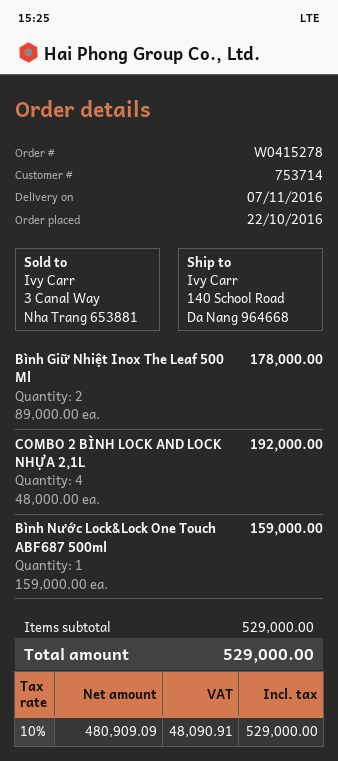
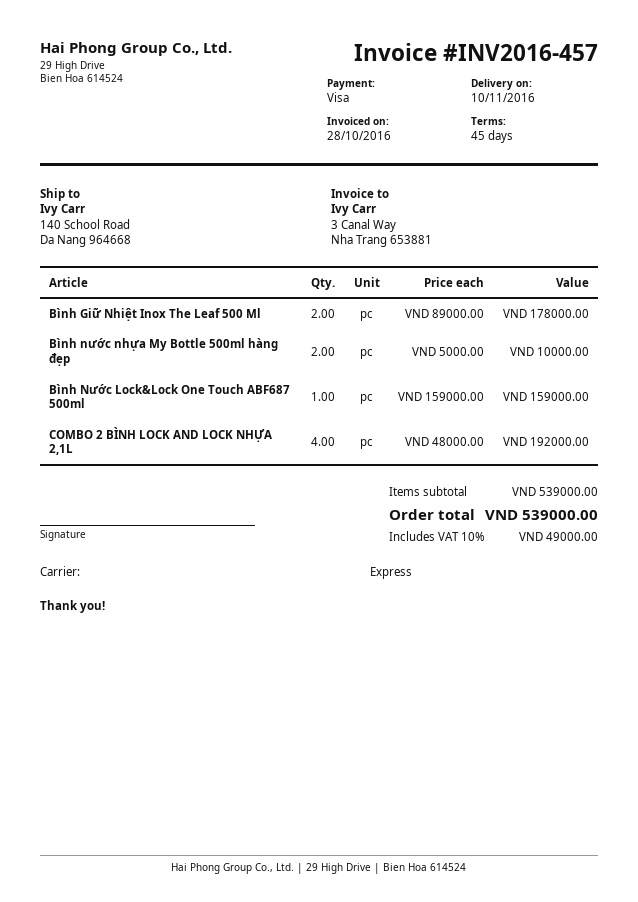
delivery date: 2016-11-07 -> 2016-11-10
Bình nước nhựa My Bottle 500ml hàng đẹp: none -> 2 x 5000.00 = 10000.00
subtotal: 529000.00 -> 539000.00
tax: 10% = 48090.91 -> 10% = 49000.00
total: 529000.00 -> 539000.00

